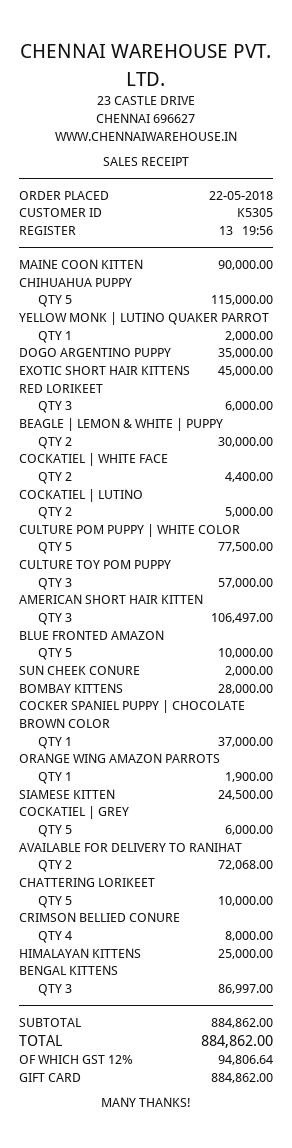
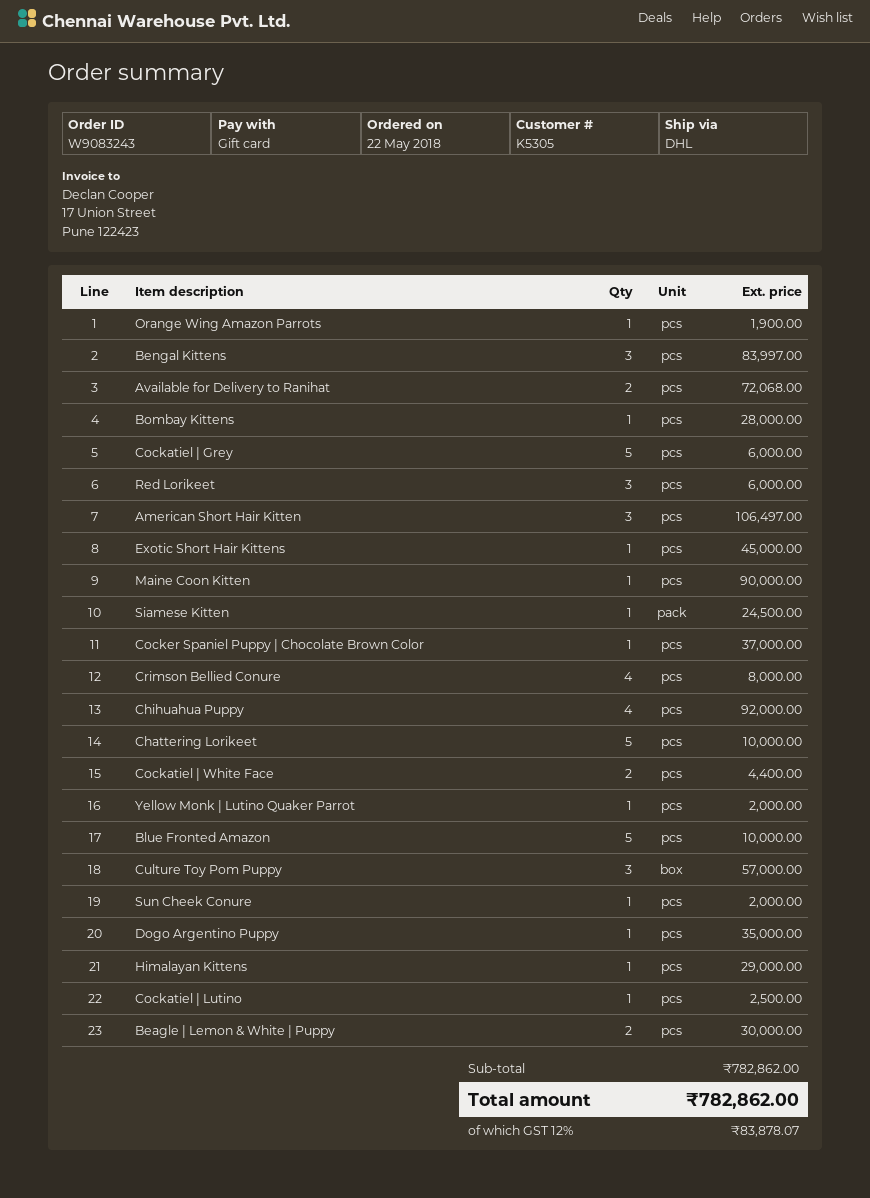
CHIHUAHUA PUPPY: 5 for 115000.00 -> 4 for 92000.00
COCKATIEL | LUTINO: 2 for 5000.00 -> 1 for 2500.00
CULTURE POM PUPPY | WHITE COLOR: 5 for 77500.00 -> none
HIMALAYAN KITTENS: 1 for 25000.00 -> 1 for 29000.00
BENGAL KITTENS: 3 for 86997.00 -> 3 for 83997.00
subtotal: 884862.00 -> 782862.00
tax: 12% = 94806.64 -> 12% = 83878.07
total: 884862.00 -> 782862.00

